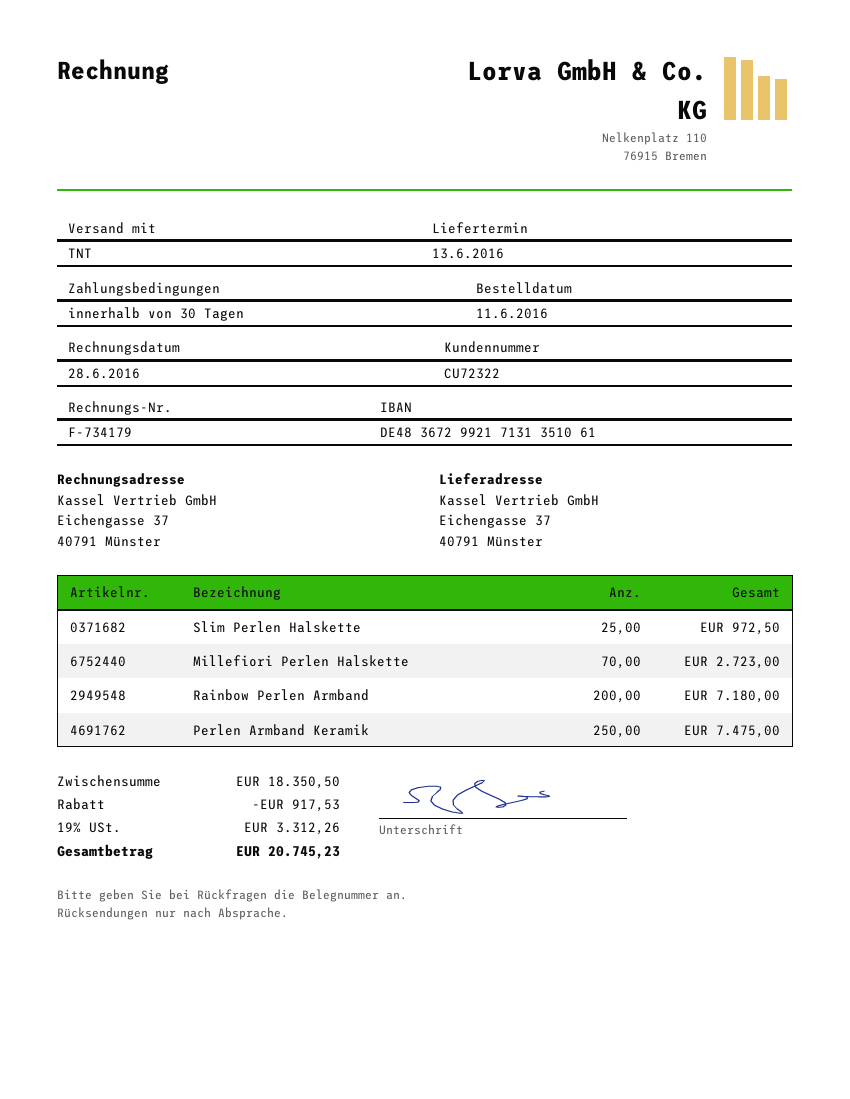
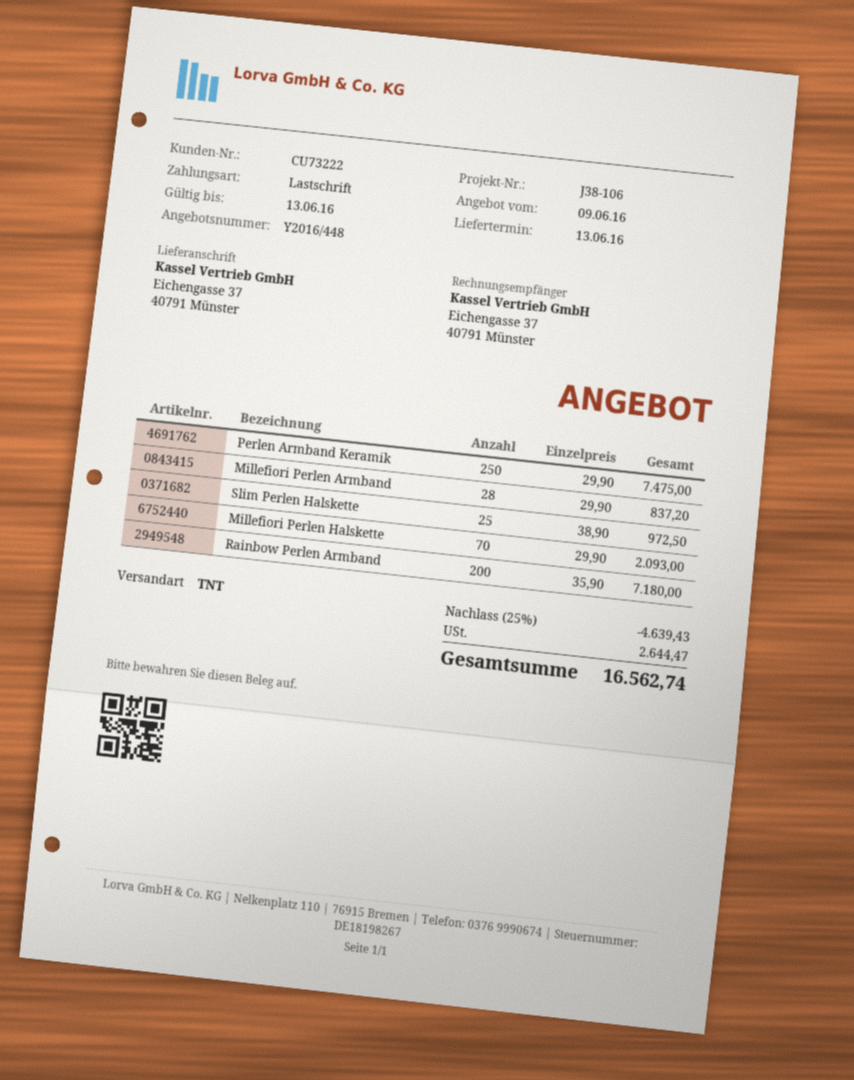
customer number: CU72322 -> CU73222
Millefiori Perlen Halskette: 70 for 2723.00 -> 70 for 2093.00
Millefiori Perlen Armband: none -> 28 for 837.20
discount: 917.53 -> 4639.43
tax: 3312.26 -> 2644.47
total: 20745.23 -> 16562.74

